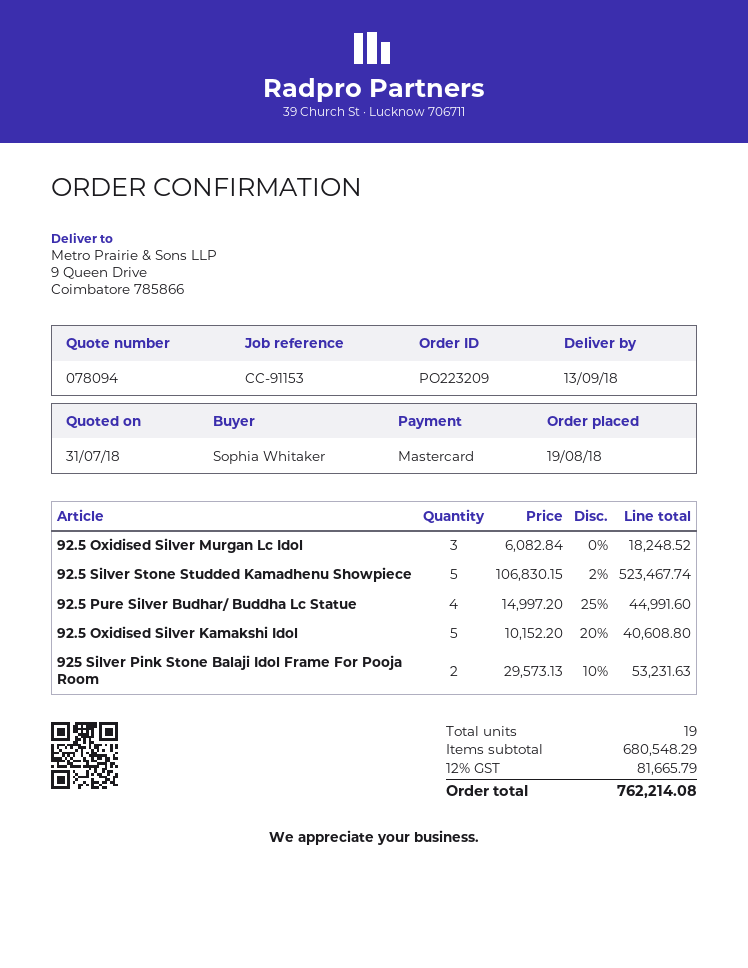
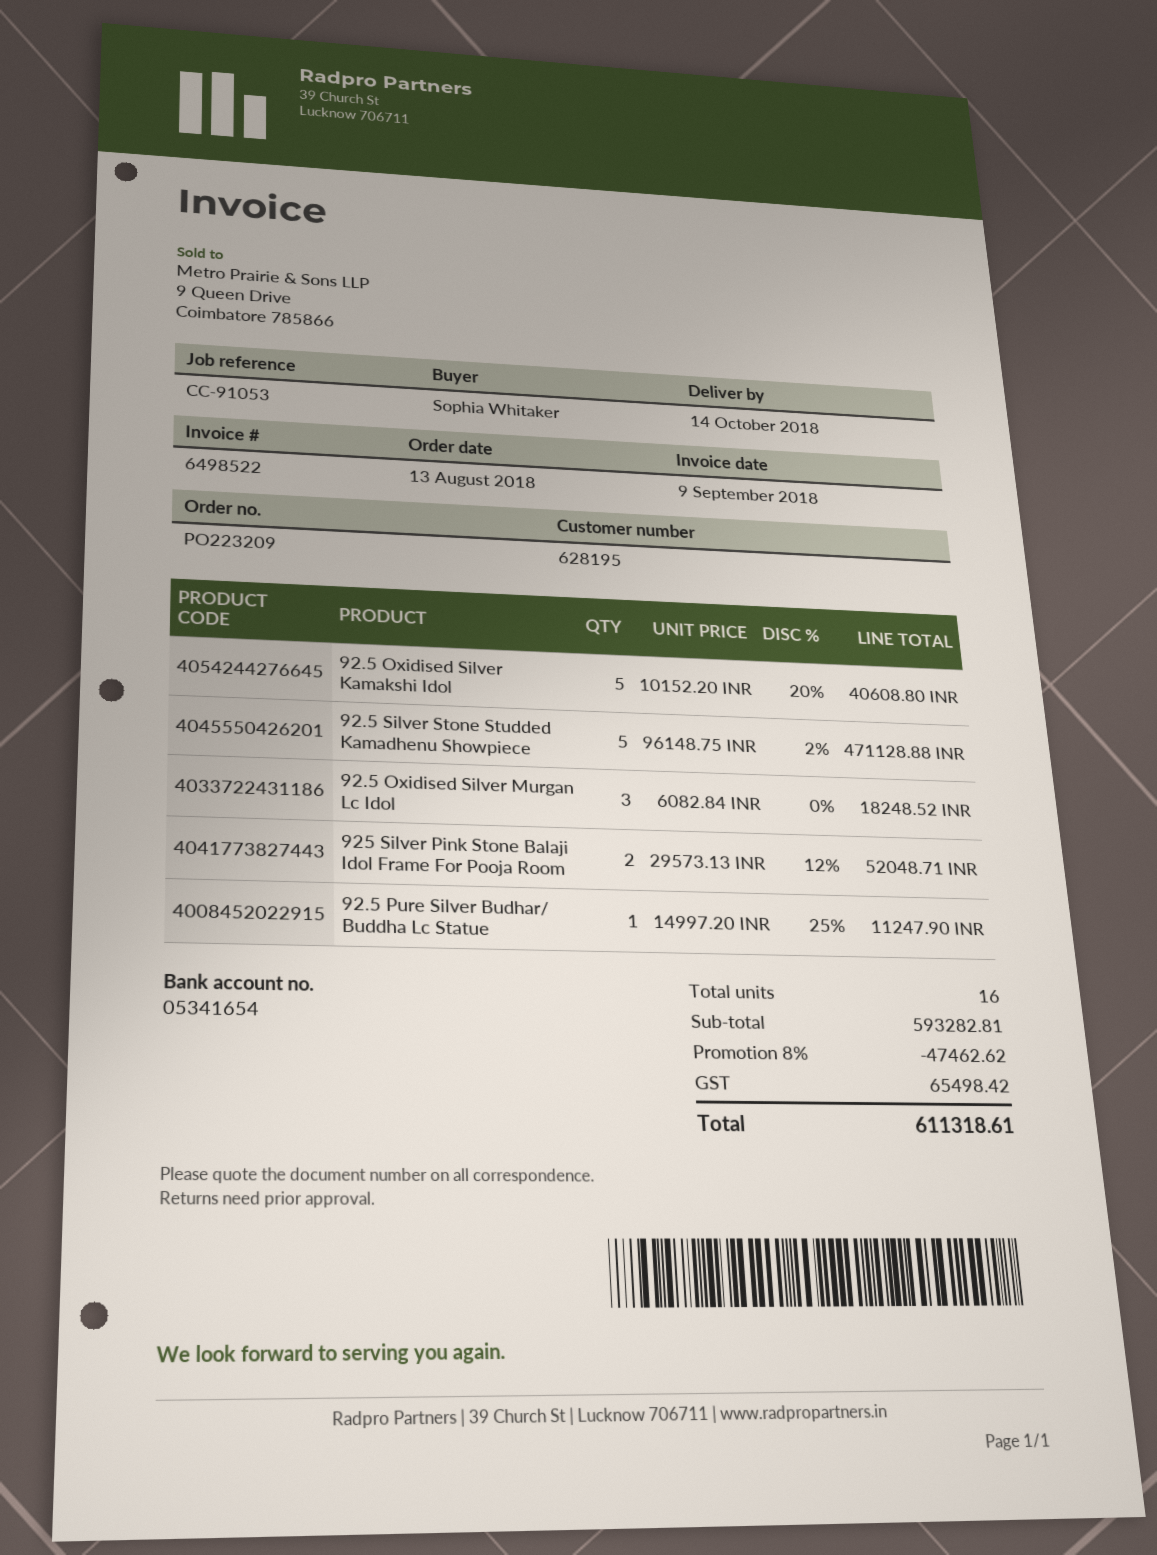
order date: 2018-08-19 -> 2018-08-13
delivery date: 2018-09-13 -> 2018-10-14
reference: CC-91153 -> CC-91053
92.5 Silver Stone Studded Kamadhenu Showpiece: 5 x 106830.15 - 2% = 523467.74 -> 5 x 96148.75 - 2% = 471128.88
92.5 Pure Silver Budhar/ Buddha Lc Statue: 4 x 14997.20 - 25% = 44991.60 -> 1 x 14997.20 - 25% = 11247.90
925 Silver Pink Stone Balaji Idol Frame For Pooja Room: 2 x 29573.13 - 10% = 53231.63 -> 2 x 29573.13 - 12% = 52048.71
total quantity: 19 -> 16
subtotal: 680548.29 -> 593282.81
discount: none -> 8% = 47462.62
tax: 81665.79 -> 65498.42
total: 762214.08 -> 611318.61

